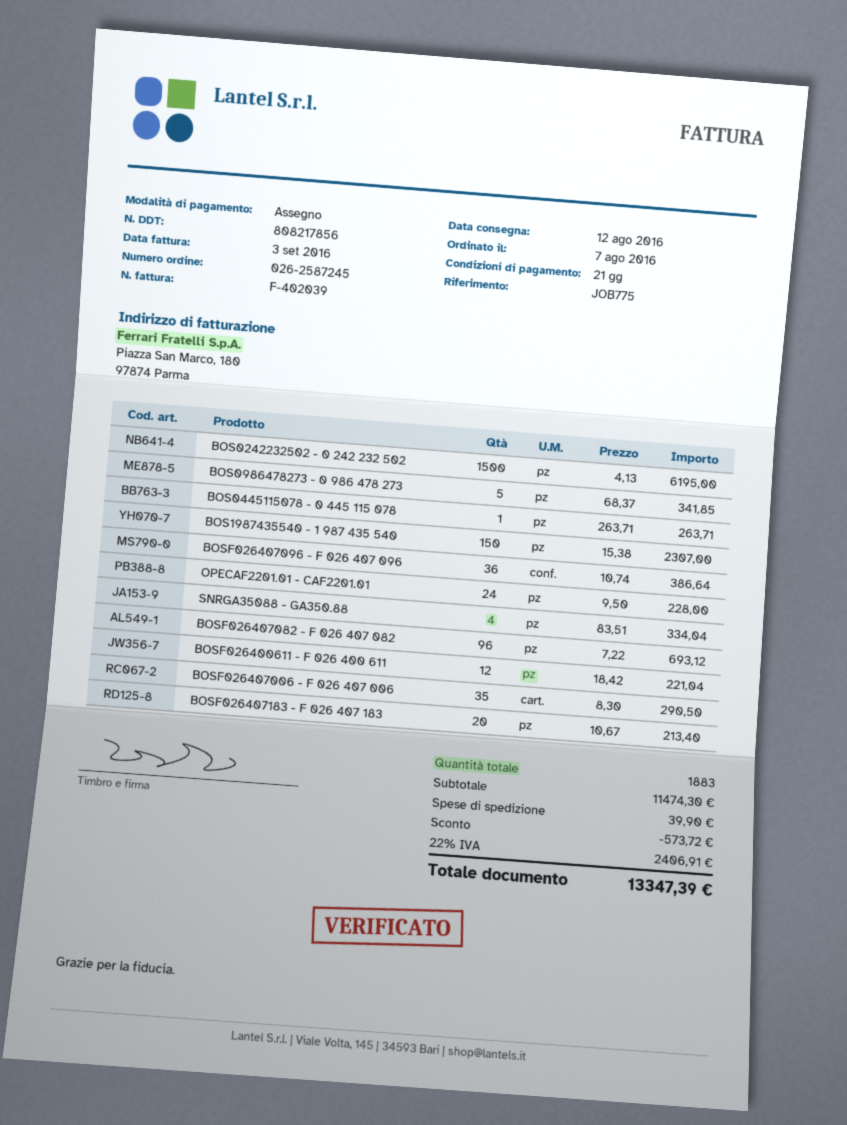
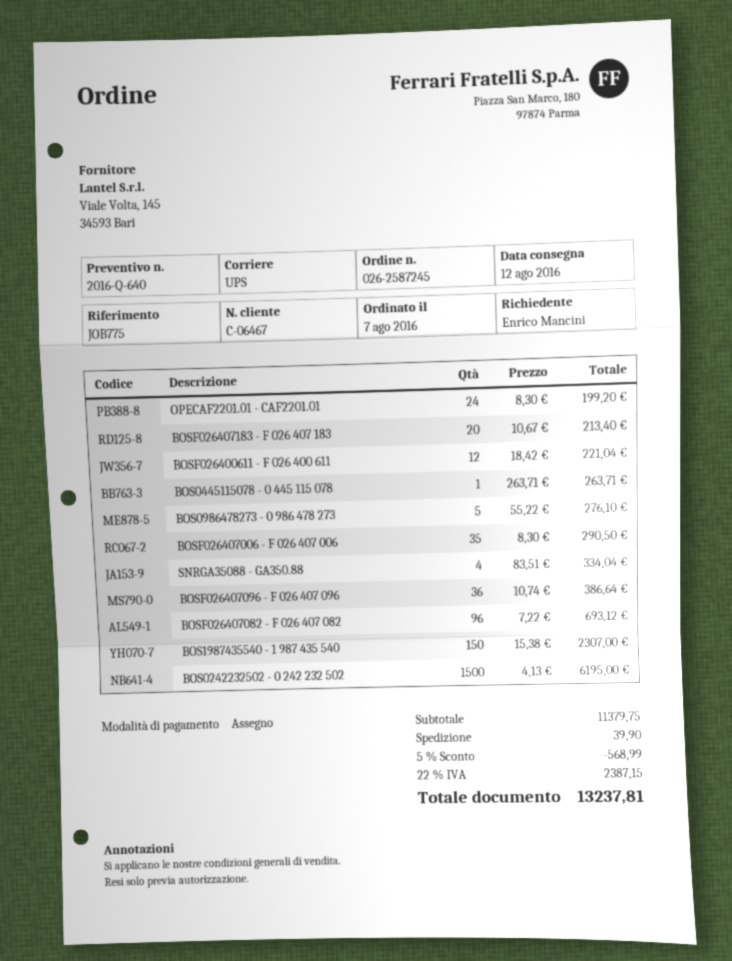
BOS0986478273 - 0 986 478 273: 5 x 68.37 = 341.85 -> 5 x 55.22 = 276.10
OPECAF2201.01 - CAF2201.01: 24 x 9.50 = 228.00 -> 24 x 8.30 = 199.20
subtotal: 11474.30 -> 11379.75
discount: 573.72 -> 568.99
tax: 22% = 2406.91 -> 22% = 2387.15
total: 13347.39 -> 13237.81

